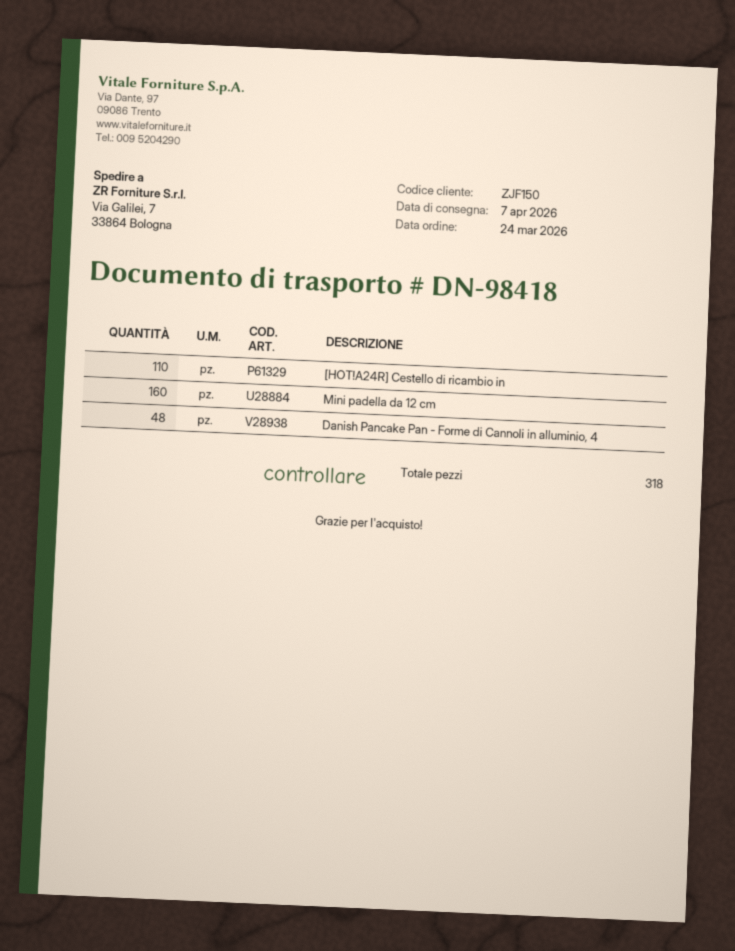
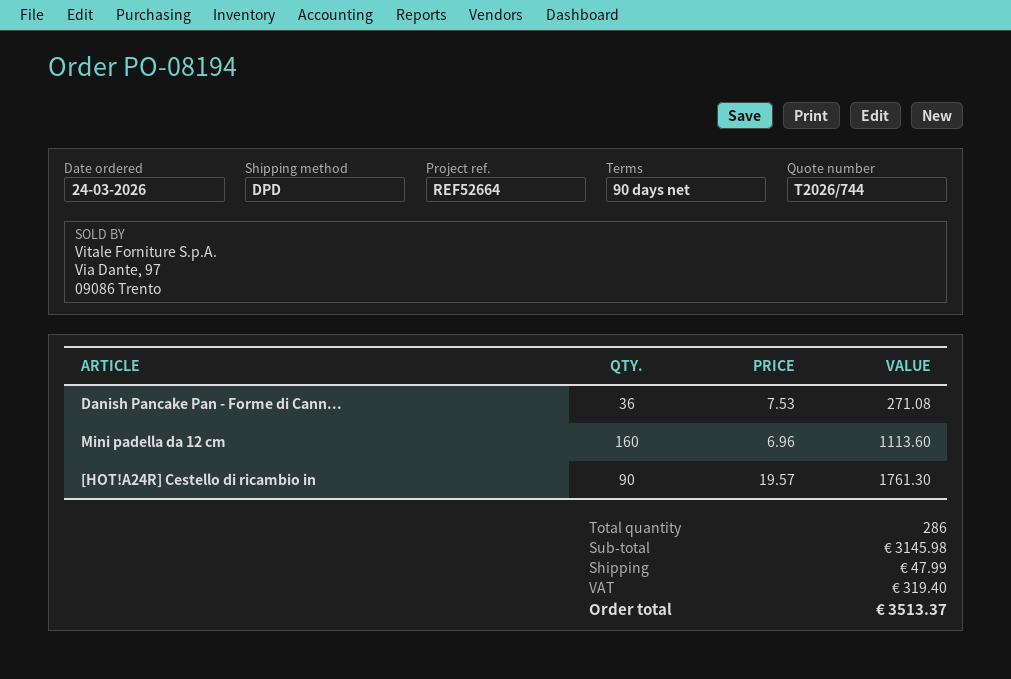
[HOT!A24R] Cestello di ricambio in: 110 -> 90
Danish Pancake Pan - Forme di Cannoli in alluminio, 4: 48 -> 36
total quantity: 318 -> 286

